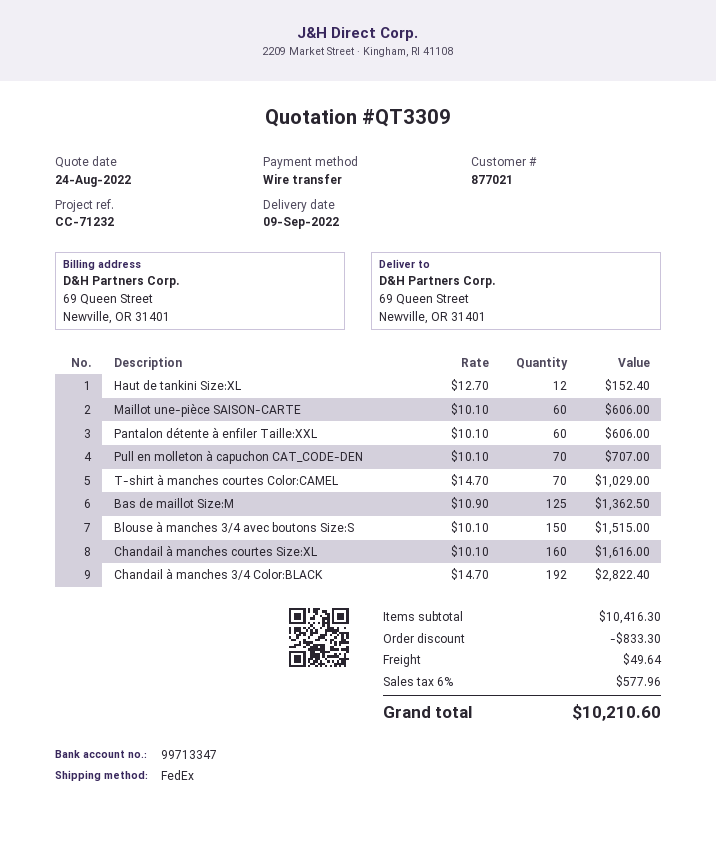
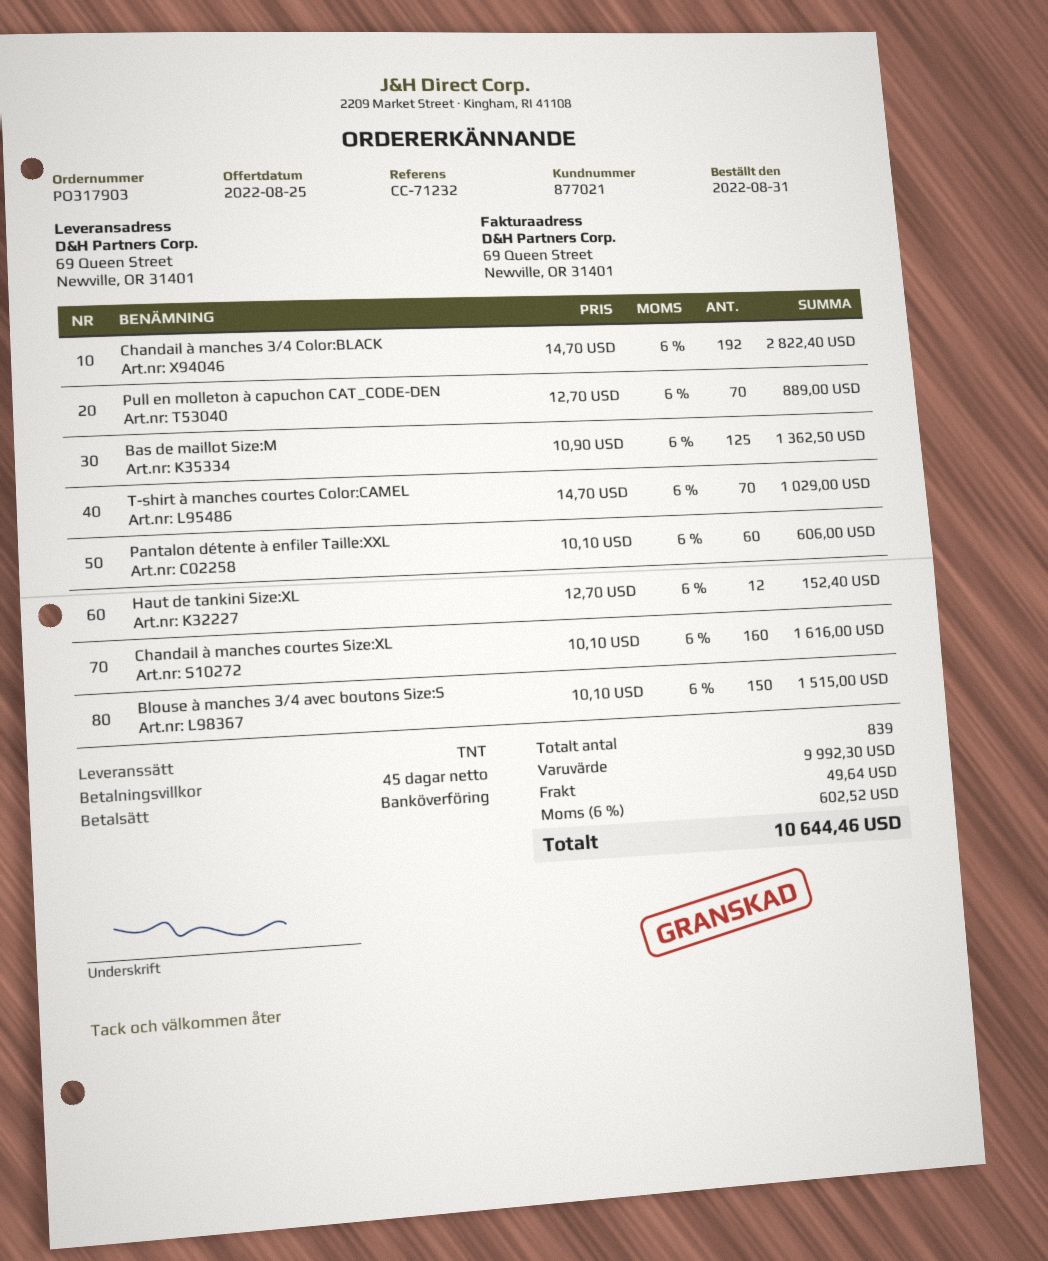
quote date: 2022-08-24 -> 2022-08-25
shipping method: FedEx -> TNT
Maillot une-pièce SAISON-CARTE: 60 x 10.10 = 606.00 -> none
Pull en molleton à capuchon CAT_CODE-DEN: 70 x 10.10 = 707.00 -> 70 x 12.70 = 889.00
subtotal: 10416.30 -> 9992.30
discount: 833.30 -> none
tax: 6% = 577.96 -> 6% = 602.52
total: 10210.60 -> 10644.46

